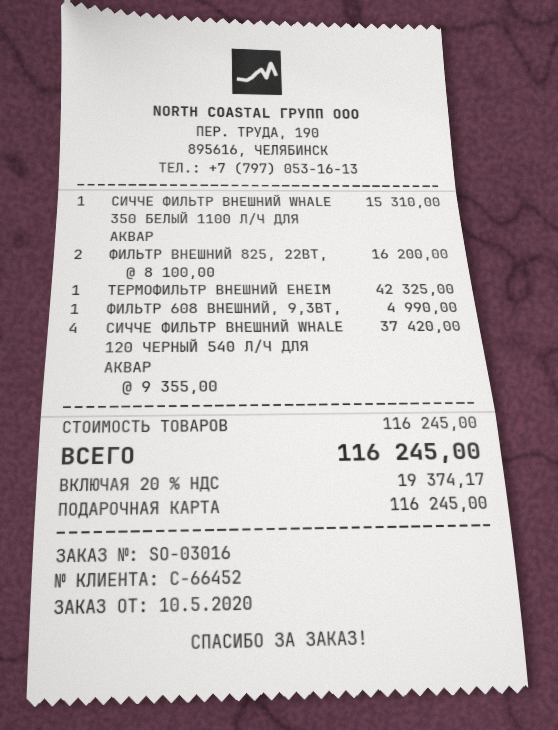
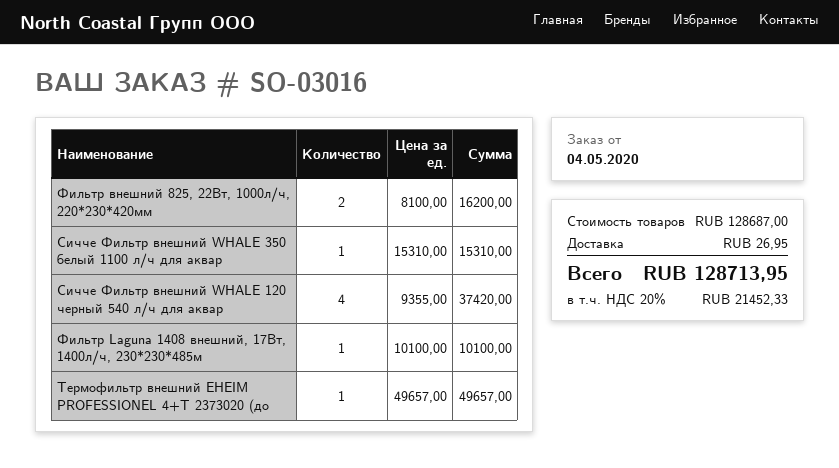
order date: 2020-05-10 -> 2020-05-04
ТЕРМОФИЛЬТР ВНЕШНИЙ EHEIM: 1 x 42325.00 = 42325.00 -> 1 x 49657.00 = 49657.00
ФИЛЬТР 608 ВНЕШНИЙ, 9,3ВТ,: 1 x 4990.00 = 4990.00 -> none
Фильтр Laguna 1408 внешний, 17Вт, 1400л/ч, 230*230*485м: none -> 1 x 10100.00 = 10100.00
subtotal: 116245.00 -> 128687.00
shipping: none -> 26.95
tax: 20% = 19374.17 -> 20% = 21452.33
total: 116245.00 -> 128713.95

